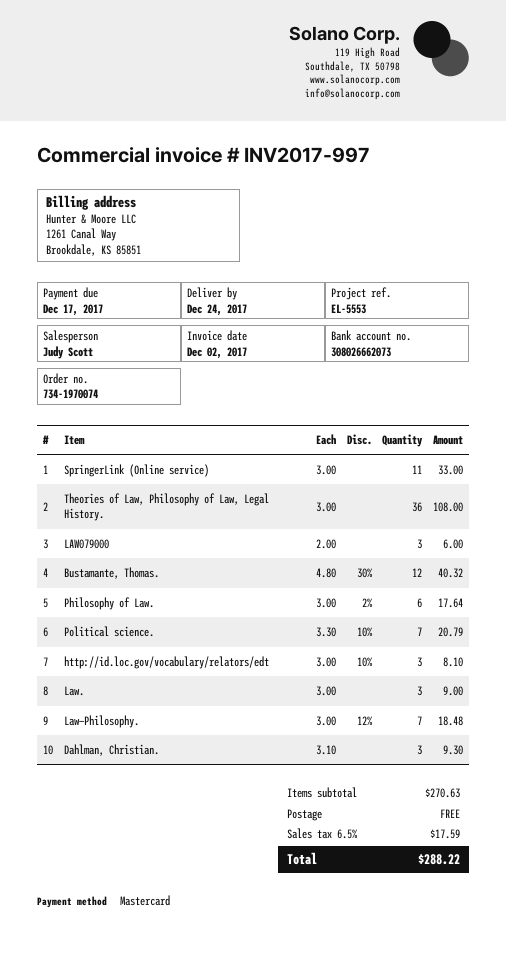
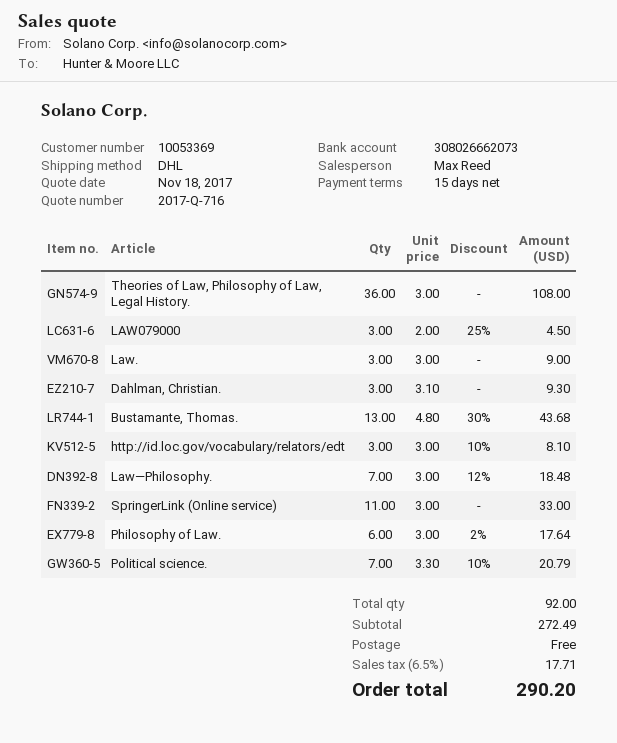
sales rep: Judy Scott -> Max Reed
LAW079000: 3 x 2.00 = 6.00 -> 3 x 2.00 - 25% = 4.50
Bustamante, Thomas.: 12 x 4.80 - 30% = 40.32 -> 13 x 4.80 - 30% = 43.68
subtotal: 270.63 -> 272.49
tax: 6.5% = 17.59 -> 6.5% = 17.71
total: 288.22 -> 290.20

